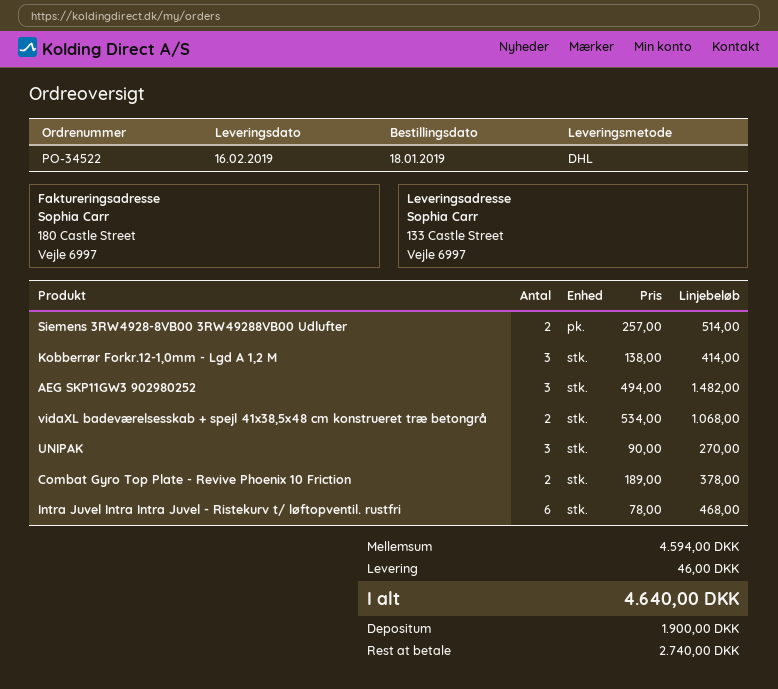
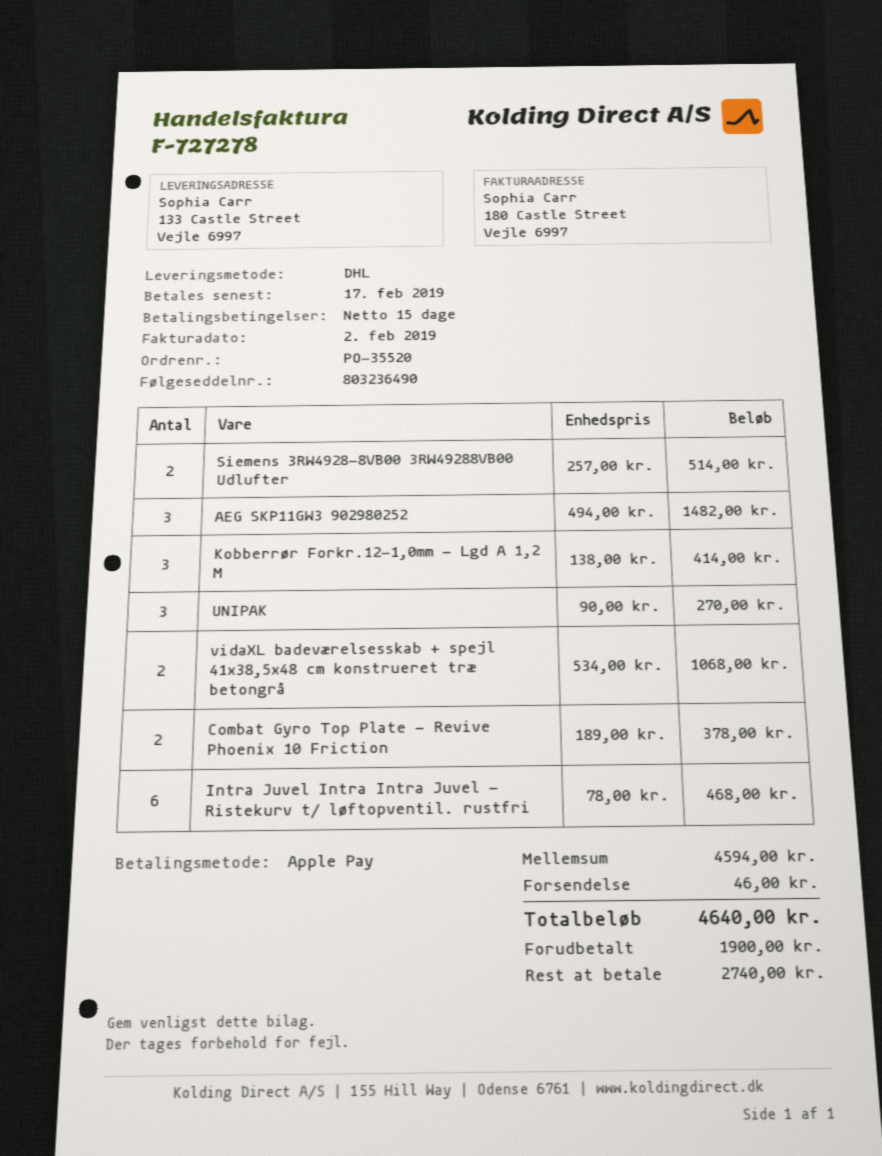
order number: PO-34522 -> PO-35520

